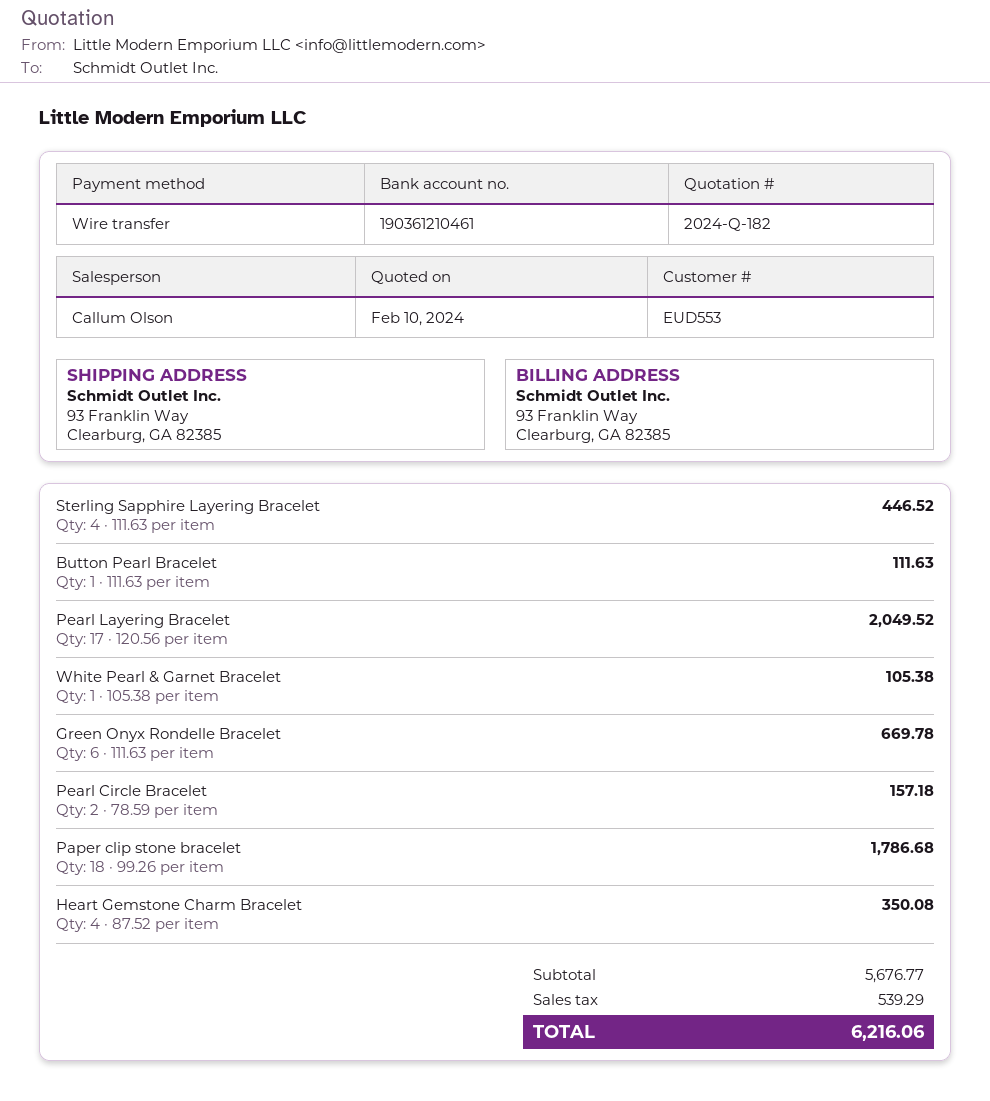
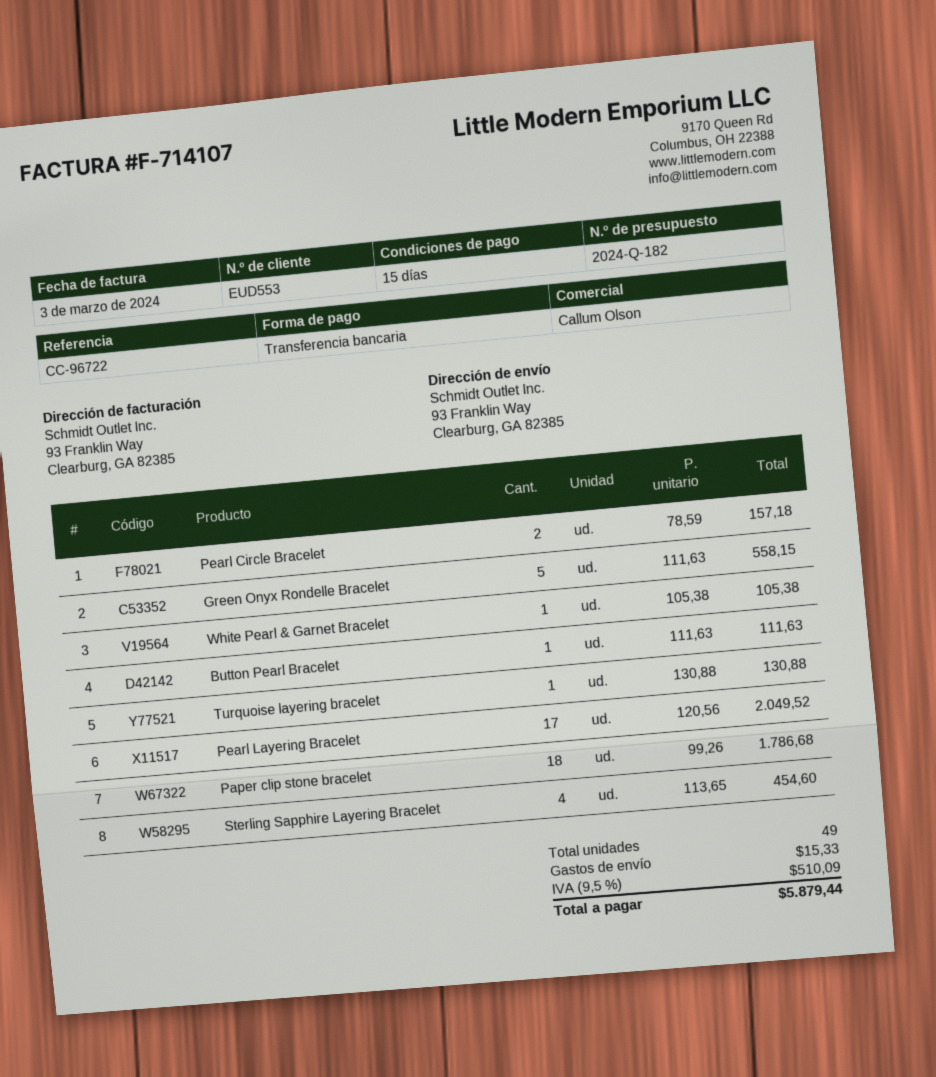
Sterling Sapphire Layering Bracelet: 4 x 111.63 = 446.52 -> 4 x 113.65 = 454.60
Green Onyx Rondelle Bracelet: 6 x 111.63 = 669.78 -> 5 x 111.63 = 558.15
Heart Gemstone Charm Bracelet: 4 x 87.52 = 350.08 -> none
Turquoise layering bracelet: none -> 1 x 130.88 = 130.88
shipping: none -> 15.33
tax: 539.29 -> 510.09
total: 6216.06 -> 5879.44

